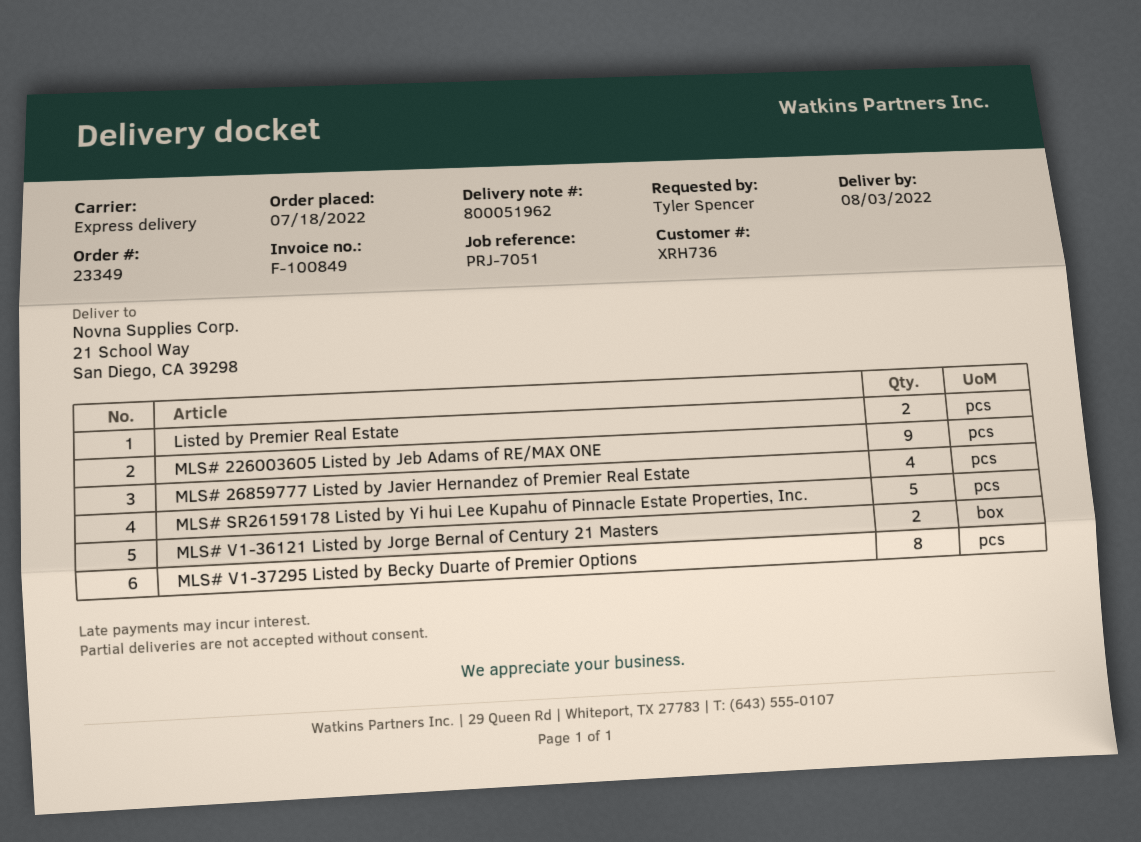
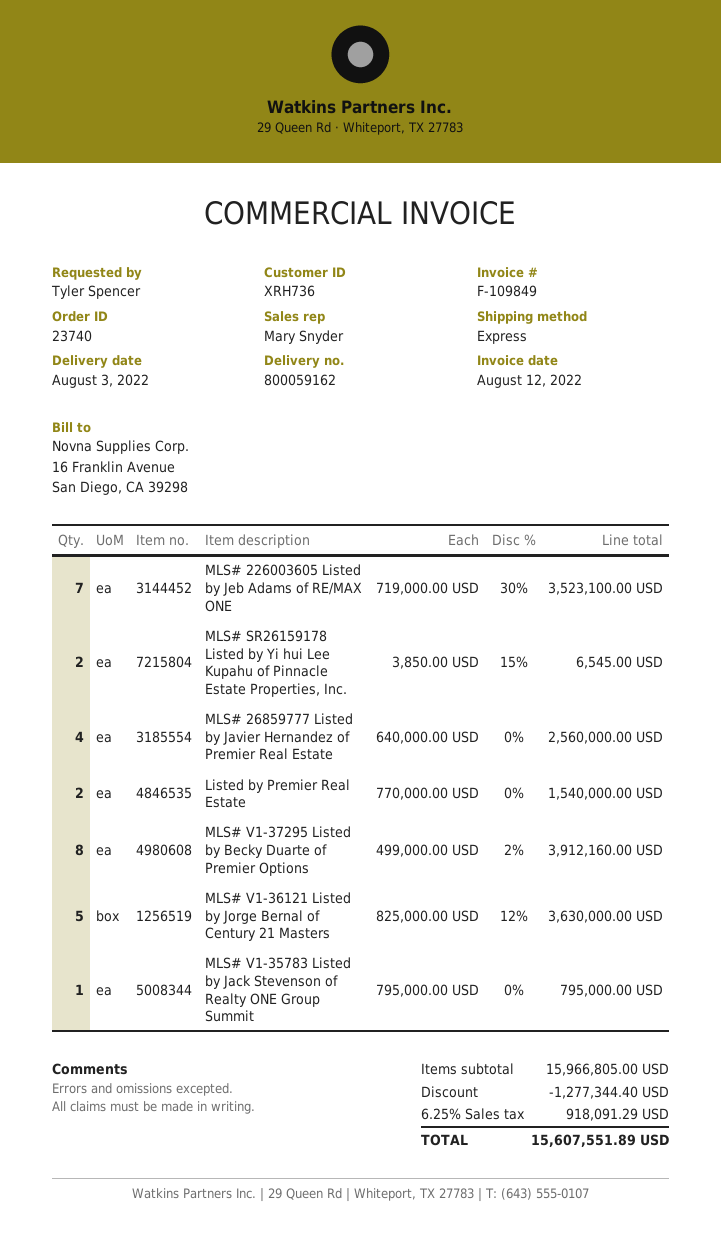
order number: 23349 -> 23740
delivery note number: 800051962 -> 800059162
invoice number: F-100849 -> F-109849
MLS# 226003605 Listed by Jeb Adams of RE/MAX ONE: 9 -> 7
MLS# SR26159178 Listed by Yi hui Lee Kupahu of Pinnacle Estate Properties, Inc.: 5 -> 2
MLS# V1-36121 Listed by Jorge Bernal of Century 21 Masters: 2 -> 5
MLS# V1-35783 Listed by Jack Stevenson of Realty ONE Group Summit: none -> 1

